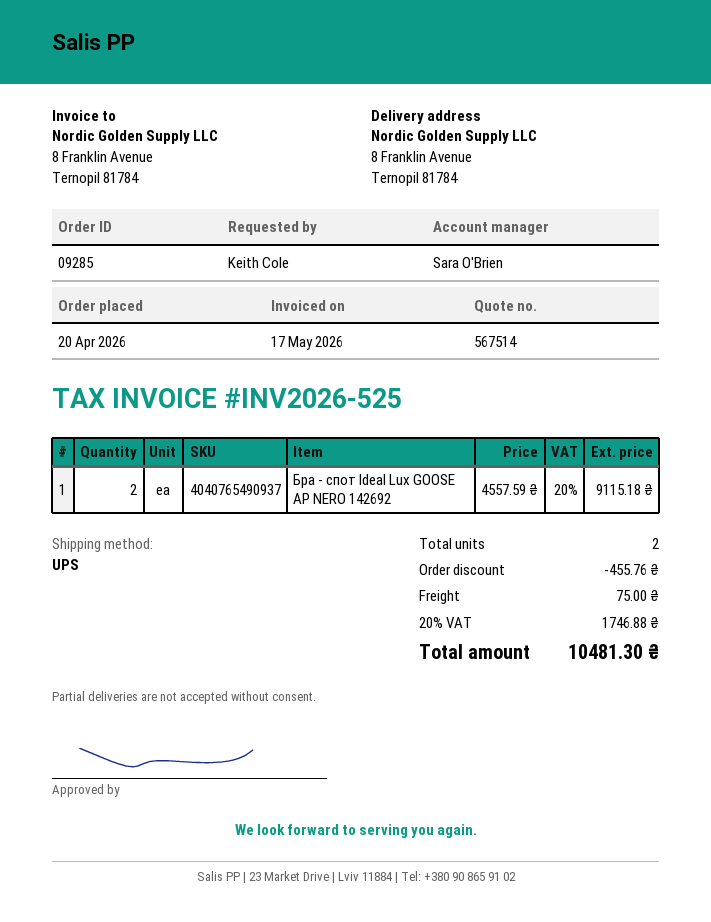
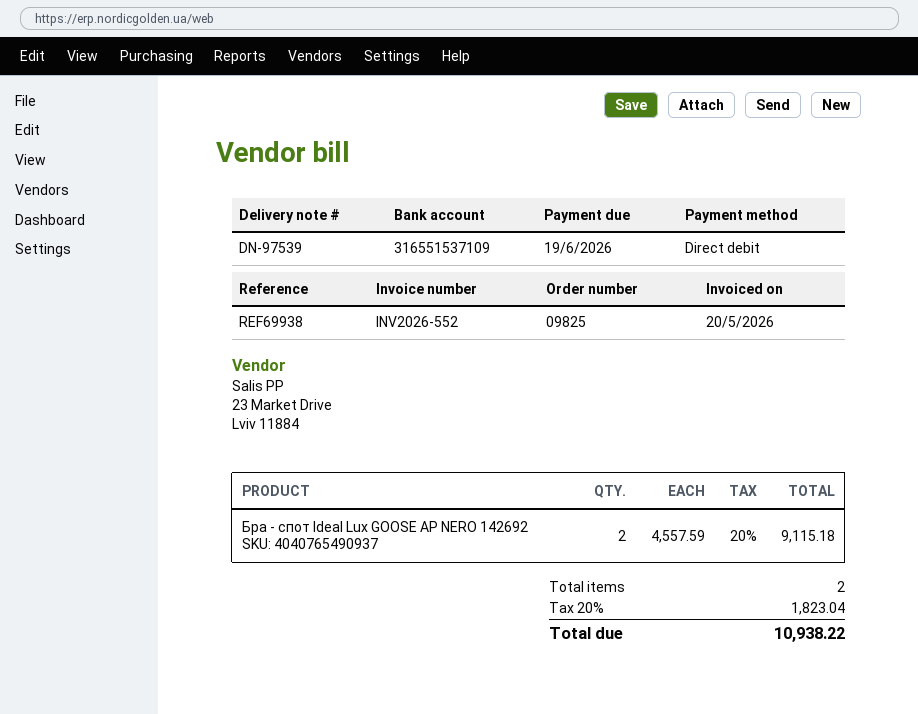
order number: 09285 -> 09825
invoice number: INV2026-525 -> INV2026-552
invoice date: 2026-05-17 -> 2026-05-20
discount: 455.76 -> none
shipping: 75.00 -> none
tax: 20% = 1746.88 -> 20% = 1823.04
total: 10481.30 -> 10938.22

